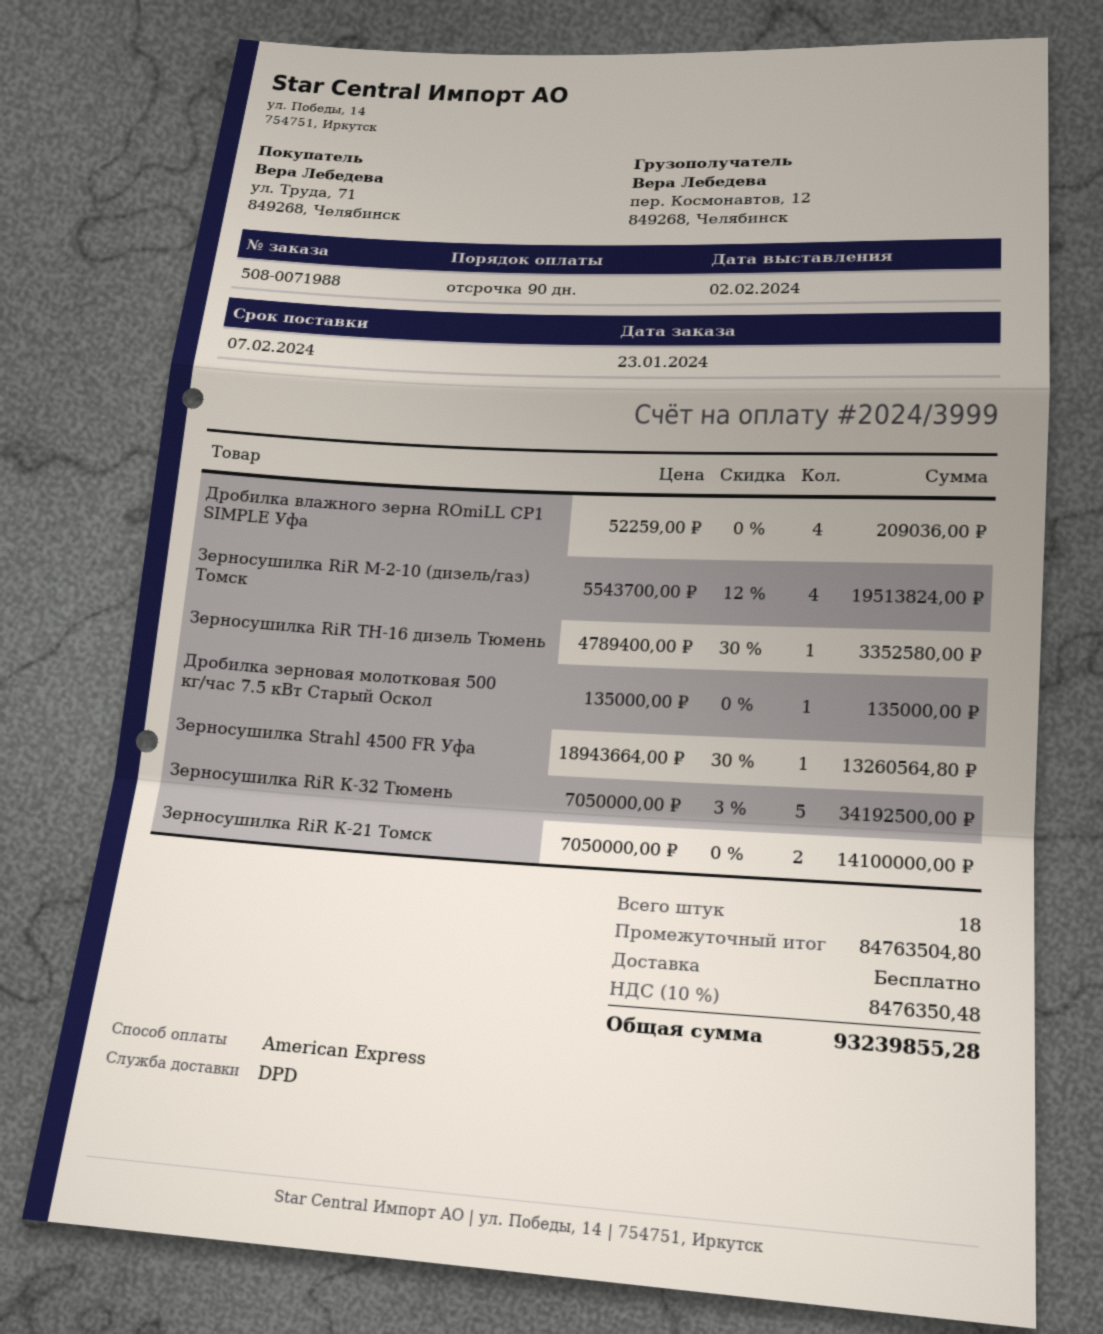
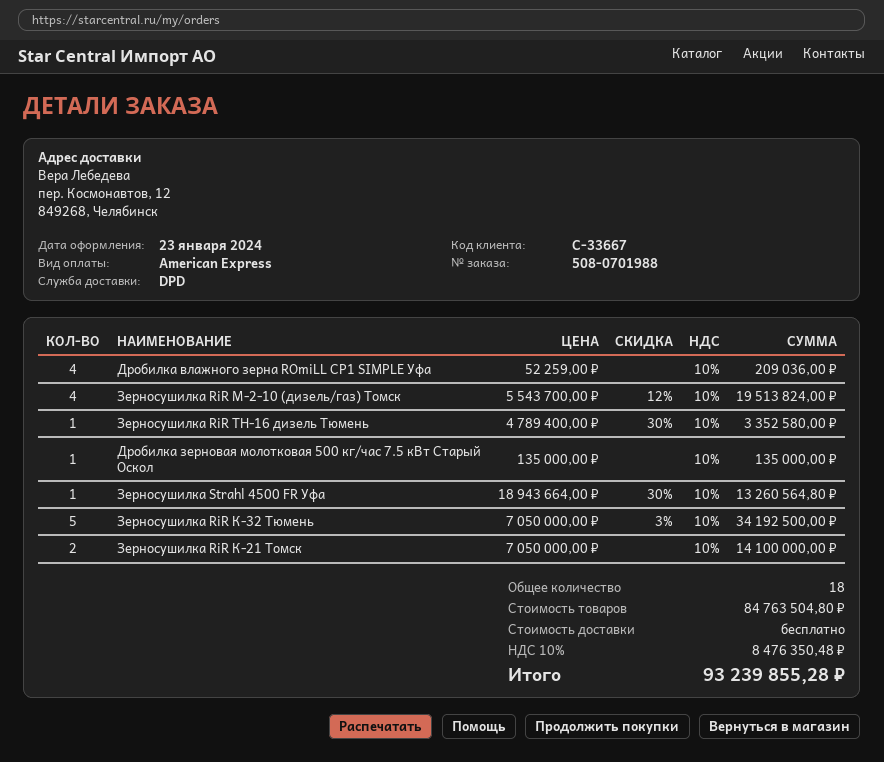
order number: 508-0071988 -> 508-0701988

